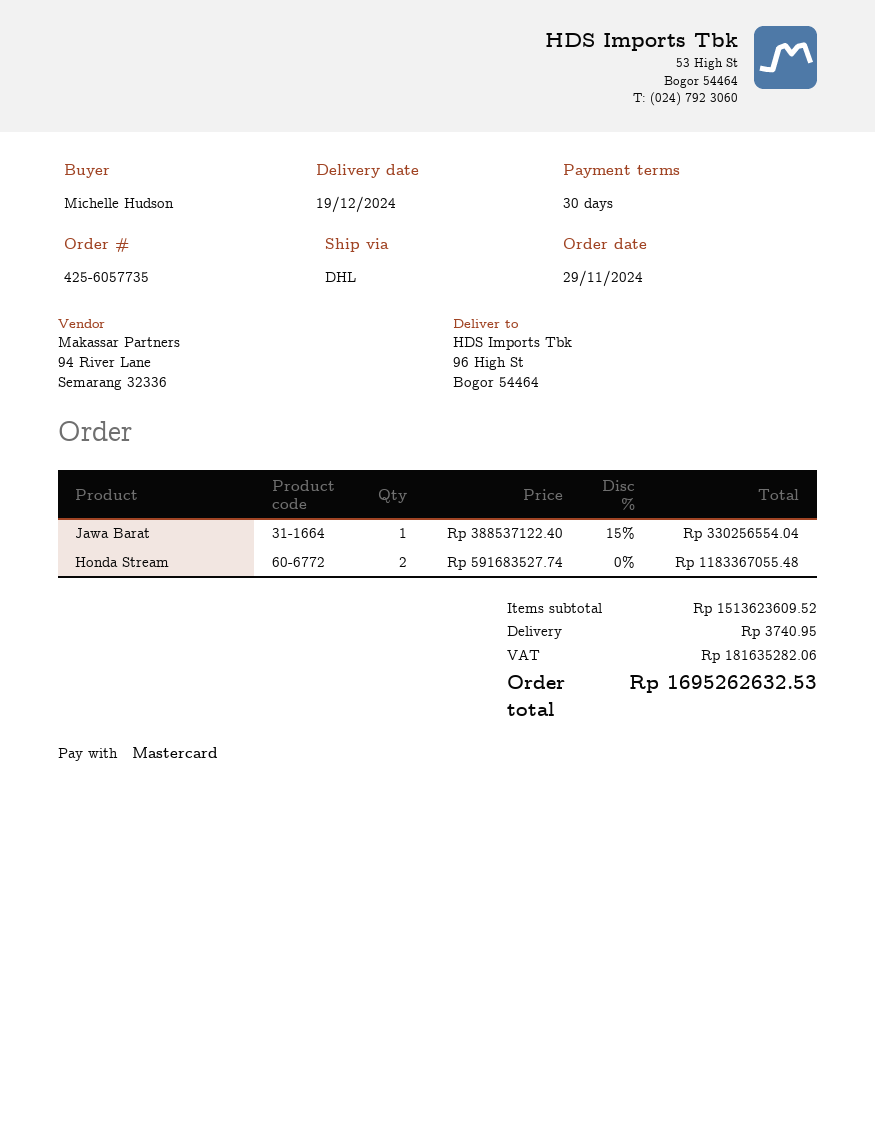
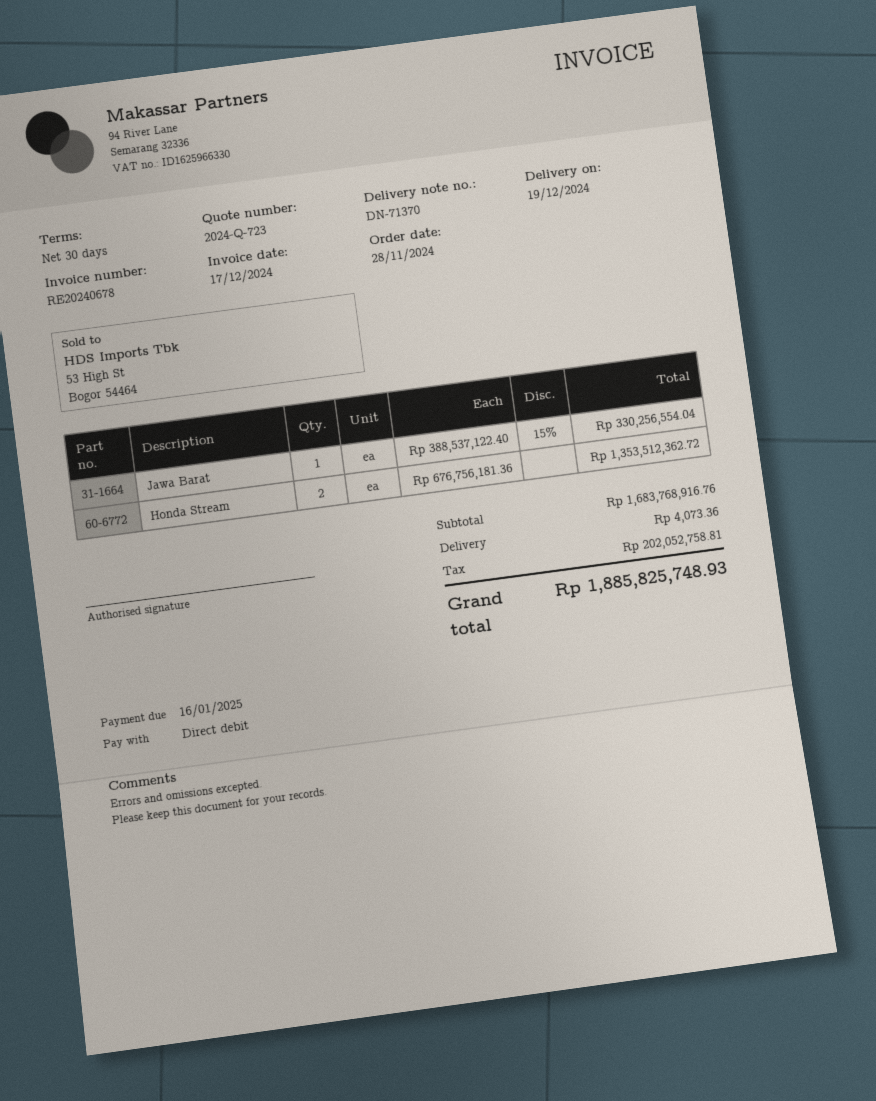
order date: 2024-11-29 -> 2024-11-28
payment method: Mastercard -> direct debit
Honda Stream: 2 x 591683527.74 = 1183367055.48 -> 2 x 676756181.36 = 1353512362.72
subtotal: 1513623609.52 -> 1683768916.76
shipping: 3740.95 -> 4073.36
tax: 181635282.06 -> 202052758.81
total: 1695262632.53 -> 1885825748.93

